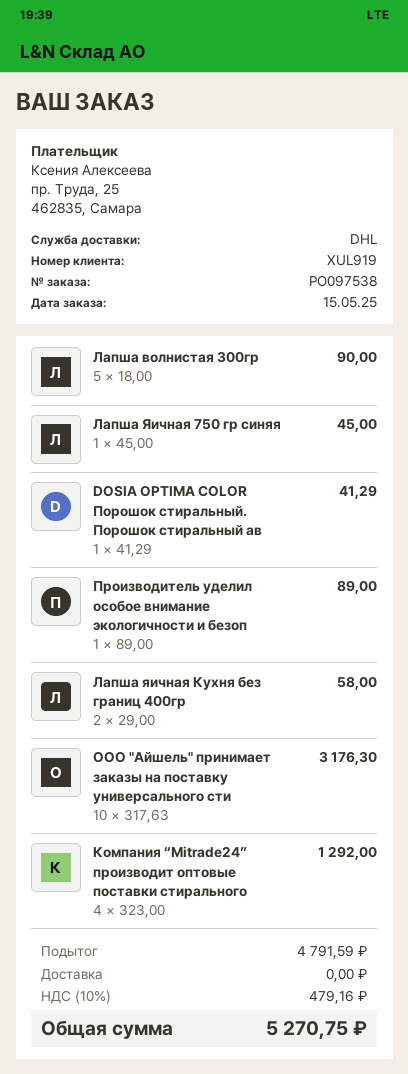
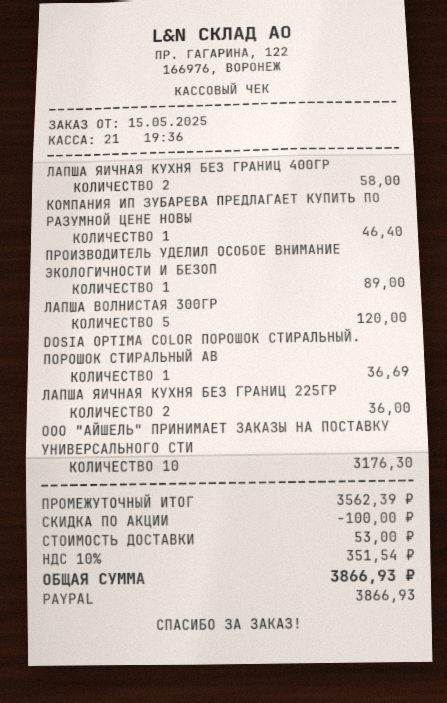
Лапша волнистая 300гр: 5 for 90.00 -> 5 for 120.00
Лапша Яичная 750 гр синяя: 1 for 45.00 -> none
DOSIA OPTIMA COLOR Порошок стиральный. Порошок стиральный ав: 1 for 41.29 -> 1 for 36.69
Компания “Mitrade24” производит оптовые поставки стирального: 4 for 1292.00 -> none
КОМПАНИЯ ИП ЗУБАРЕВА ПРЕДЛАГАЕТ КУПИТЬ ПО РАЗУМНОЙ ЦЕНЕ НОВЫ: none -> 1 for 46.40
ЛАПША ЯИЧНАЯ КУХНЯ БЕЗ ГРАНИЦ 225ГР: none -> 2 for 36.00
subtotal: 4791.59 -> 3562.39
discount: none -> 100.00
shipping: 0.00 -> 53.00
tax: 10% = 479.16 -> 10% = 351.54
total: 5270.75 -> 3866.93

